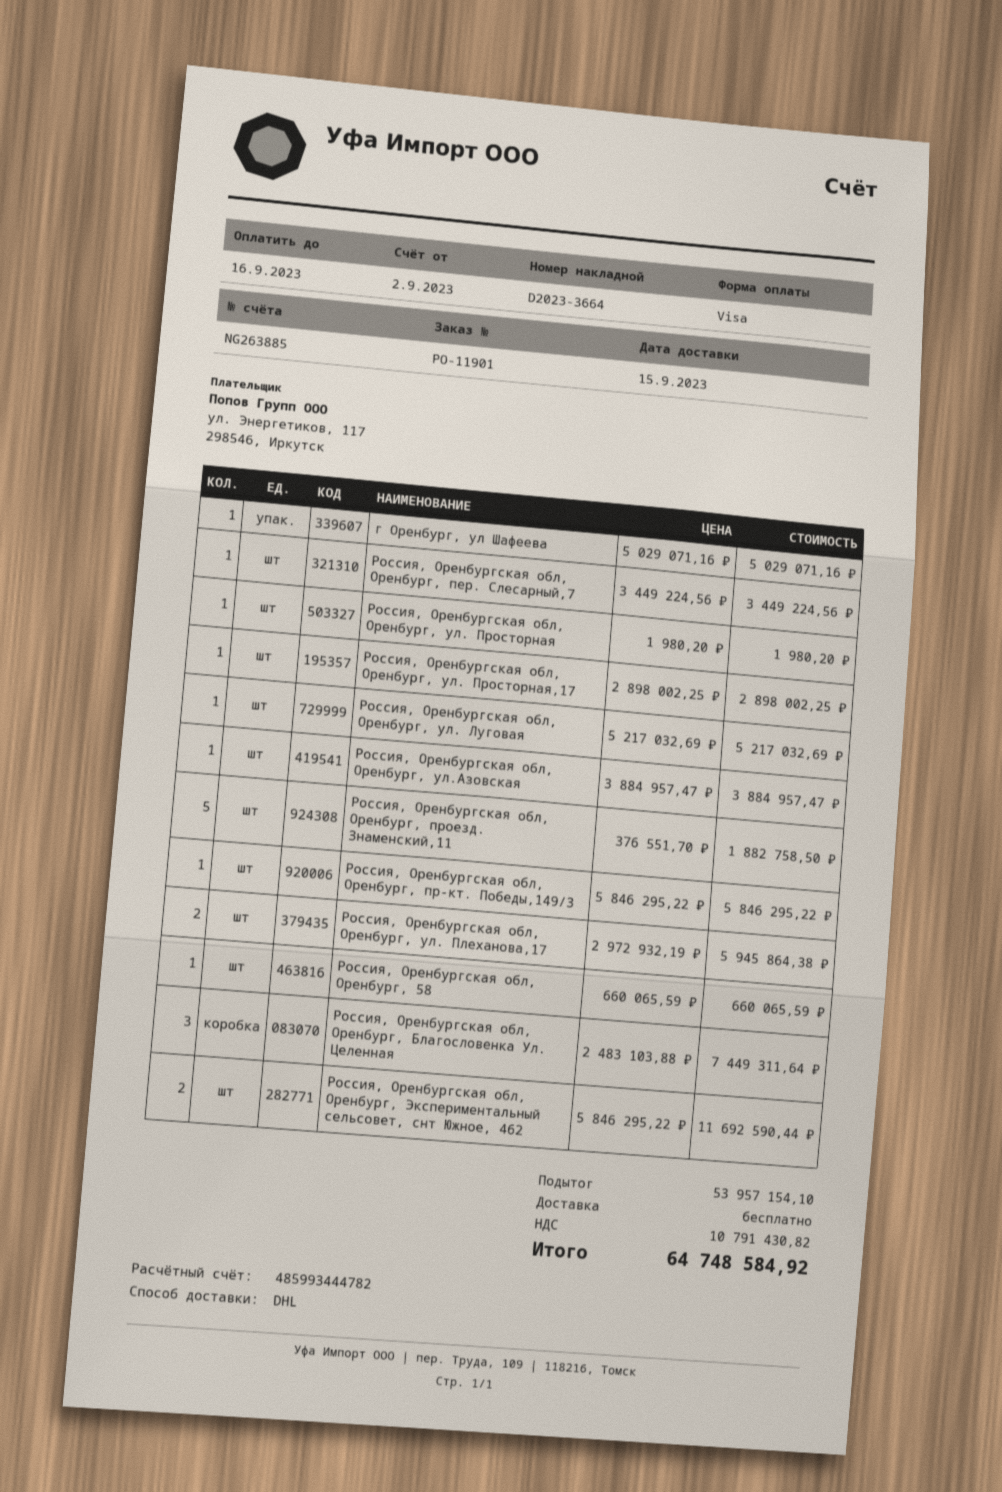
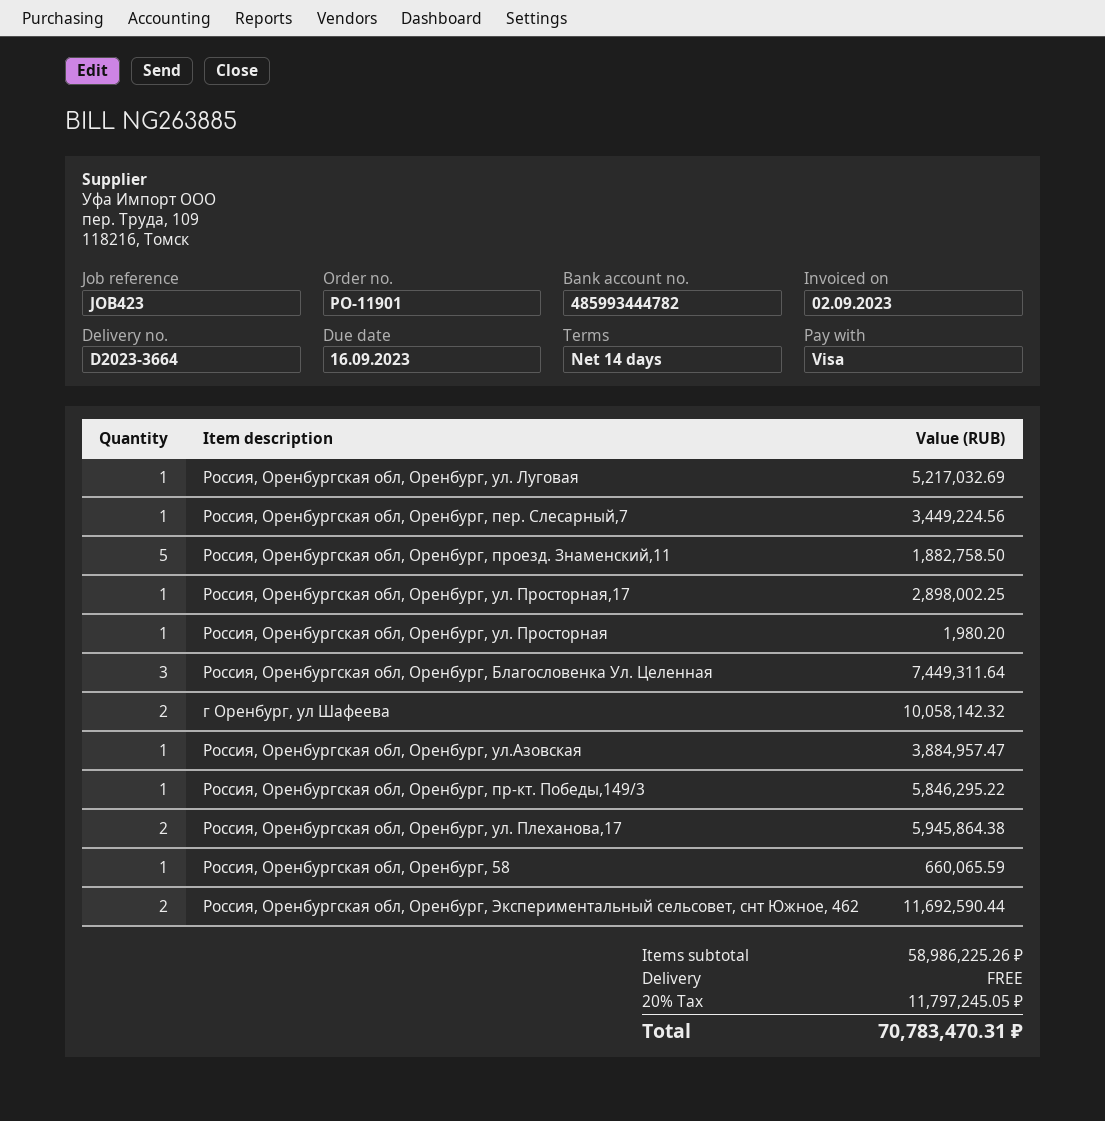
г Оренбург, ул Шафеева: 1 for 5029071.16 -> 2 for 10058142.32
subtotal: 53957154.10 -> 58986225.26
tax: 10791430.82 -> 11797245.05
total: 64748584.92 -> 70783470.31

